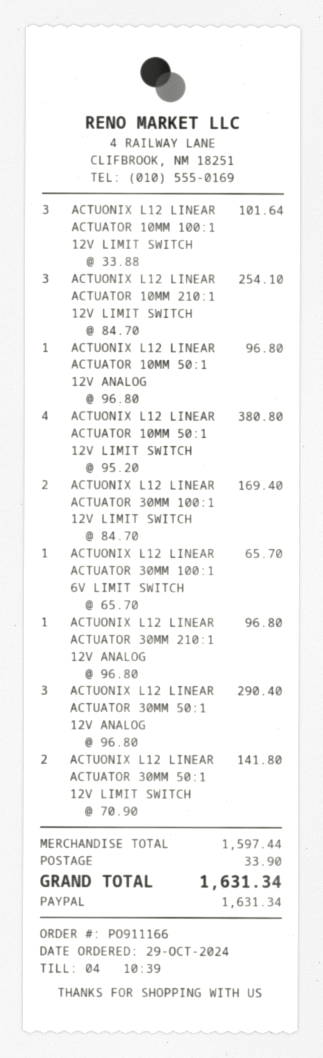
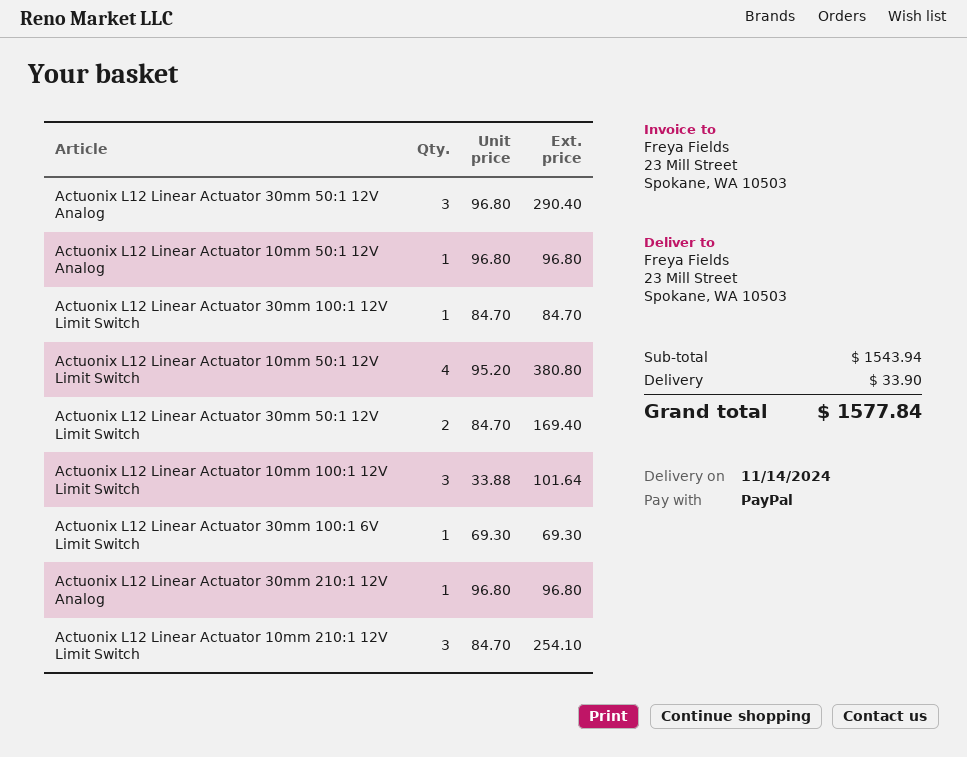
ACTUONIX L12 LINEAR ACTUATOR 30MM 100:1 12V LIMIT SWITCH: 2 x 84.70 = 169.40 -> 1 x 84.70 = 84.70
ACTUONIX L12 LINEAR ACTUATOR 30MM 100:1 6V LIMIT SWITCH: 1 x 65.70 = 65.70 -> 1 x 69.30 = 69.30
ACTUONIX L12 LINEAR ACTUATOR 30MM 50:1 12V LIMIT SWITCH: 2 x 70.90 = 141.80 -> 2 x 84.70 = 169.40
subtotal: 1597.44 -> 1543.94
total: 1631.34 -> 1577.84

